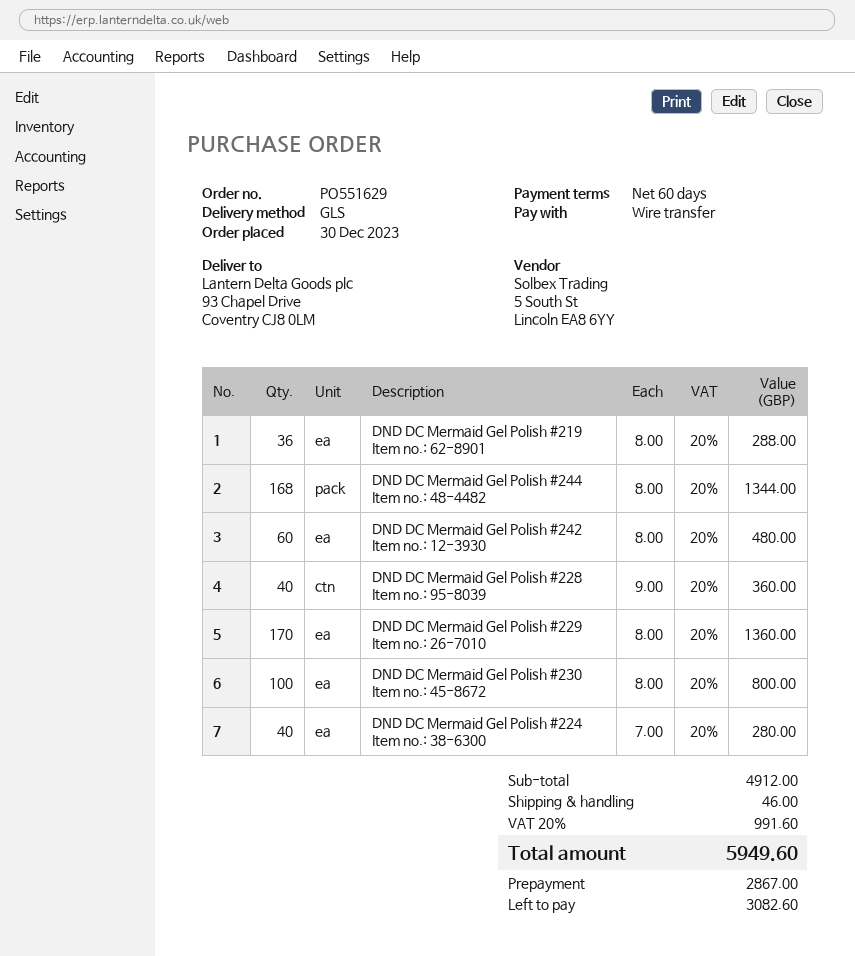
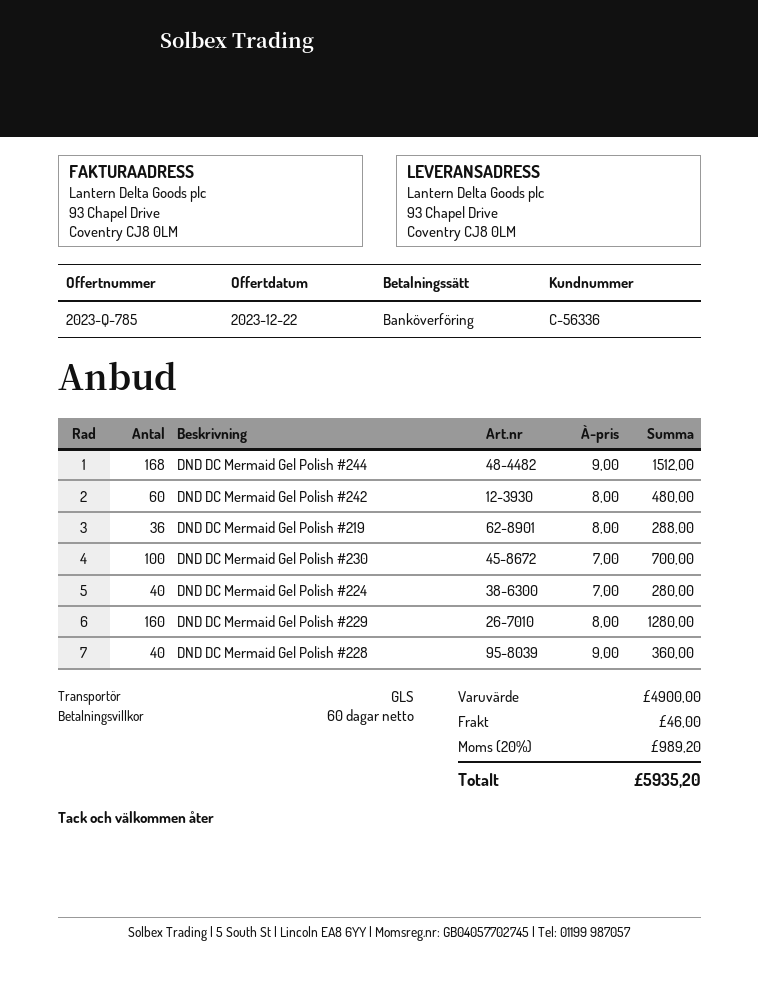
DND DC Mermaid Gel Polish #244: 168 x 8.00 = 1344.00 -> 168 x 9.00 = 1512.00
DND DC Mermaid Gel Polish #229: 170 x 8.00 = 1360.00 -> 160 x 8.00 = 1280.00
DND DC Mermaid Gel Polish #230: 100 x 8.00 = 800.00 -> 100 x 7.00 = 700.00
subtotal: 4912.00 -> 4900.00
tax: 20% = 991.60 -> 20% = 989.20
total: 5949.60 -> 5935.20

